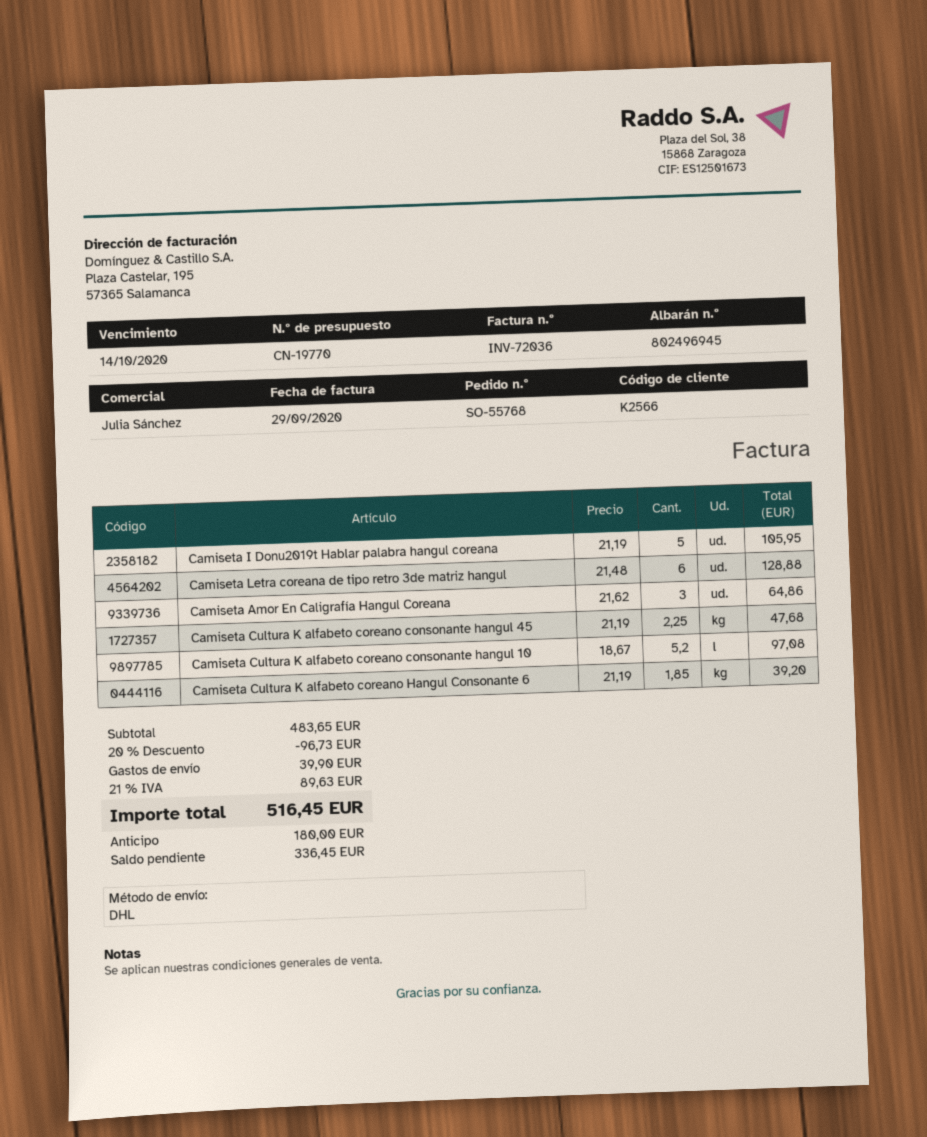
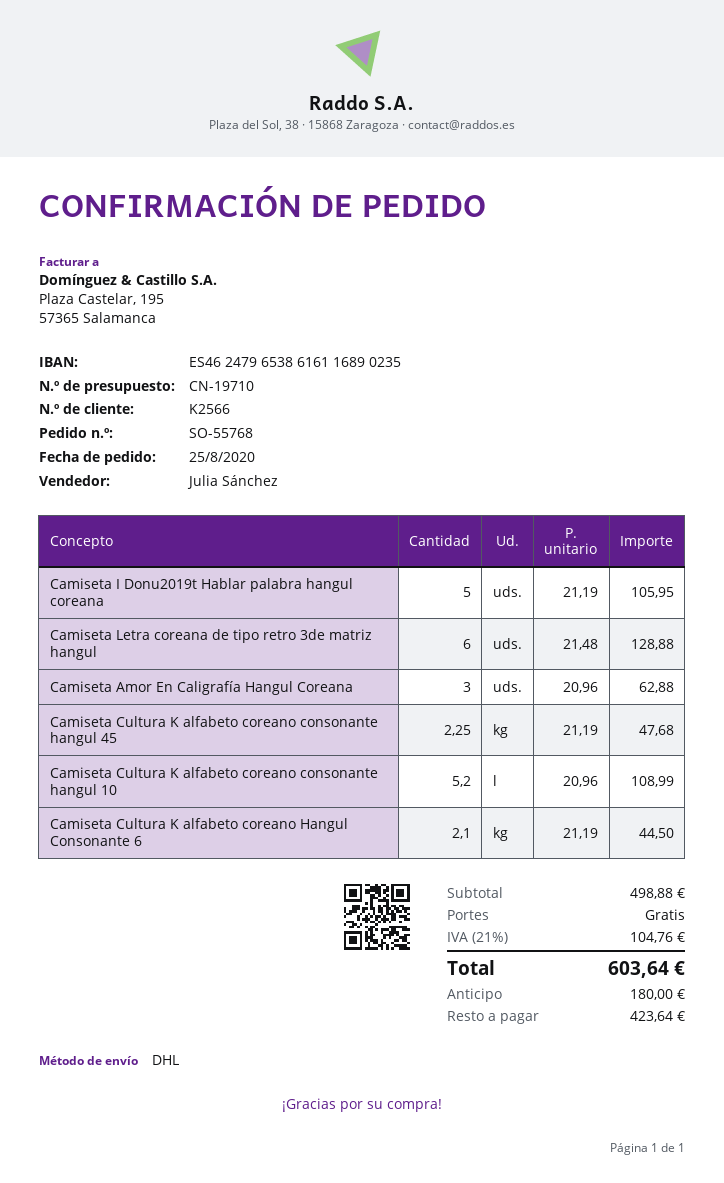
quote number: CN-19770 -> CN-19710
Camiseta Amor En Caligrafía Hangul Coreana: 3 x 21.62 = 64.86 -> 3 x 20.96 = 62.88
Camiseta Cultura K alfabeto coreano consonante hangul 10: 5.2 x 18.67 = 97.08 -> 5.2 x 20.96 = 108.99
Camiseta Cultura K alfabeto coreano Hangul Consonante 6: 1.85 x 21.19 = 39.20 -> 2.1 x 21.19 = 44.50
subtotal: 483.65 -> 498.88
discount: 20% = 96.73 -> none
shipping: 39.90 -> 0.00
tax: 21% = 89.63 -> 21% = 104.76
total: 516.45 -> 603.64
balance: 336.45 -> 423.64

